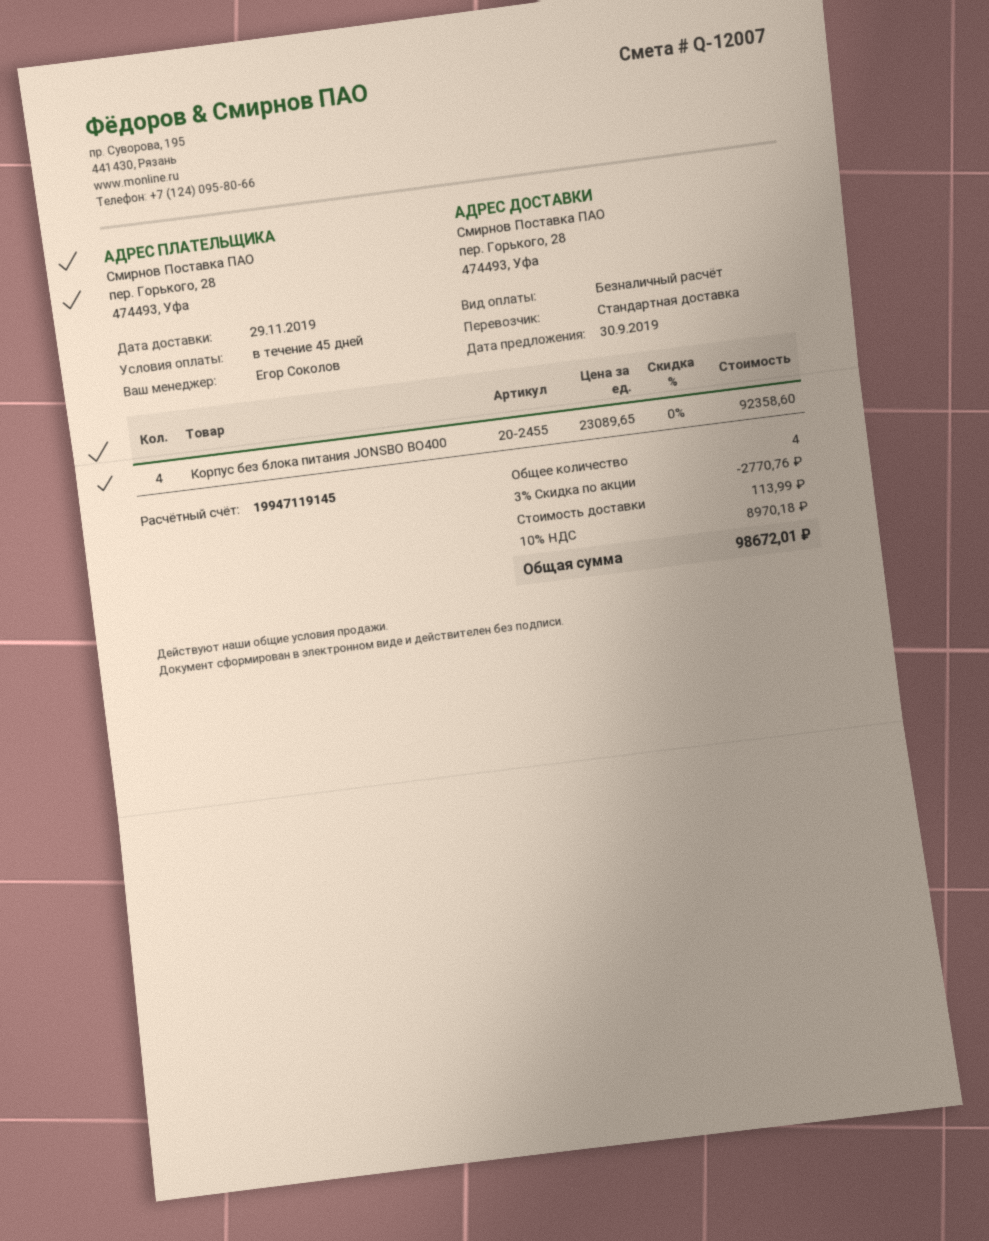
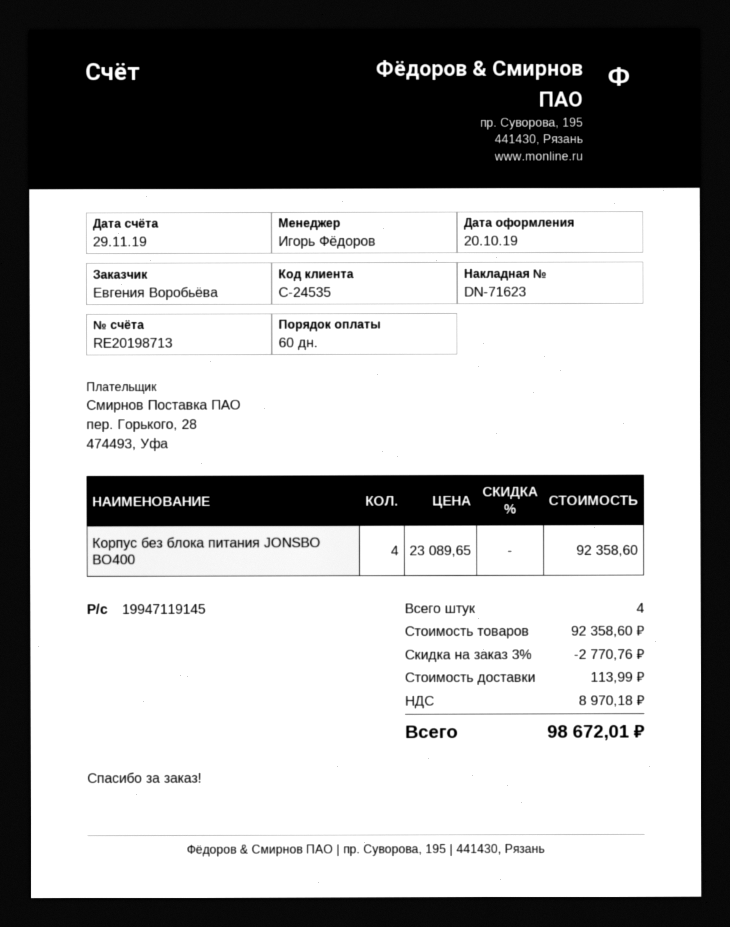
payment terms: 45 days -> 60 days
sales rep: Егор Соколов -> Игорь Фёдоров

